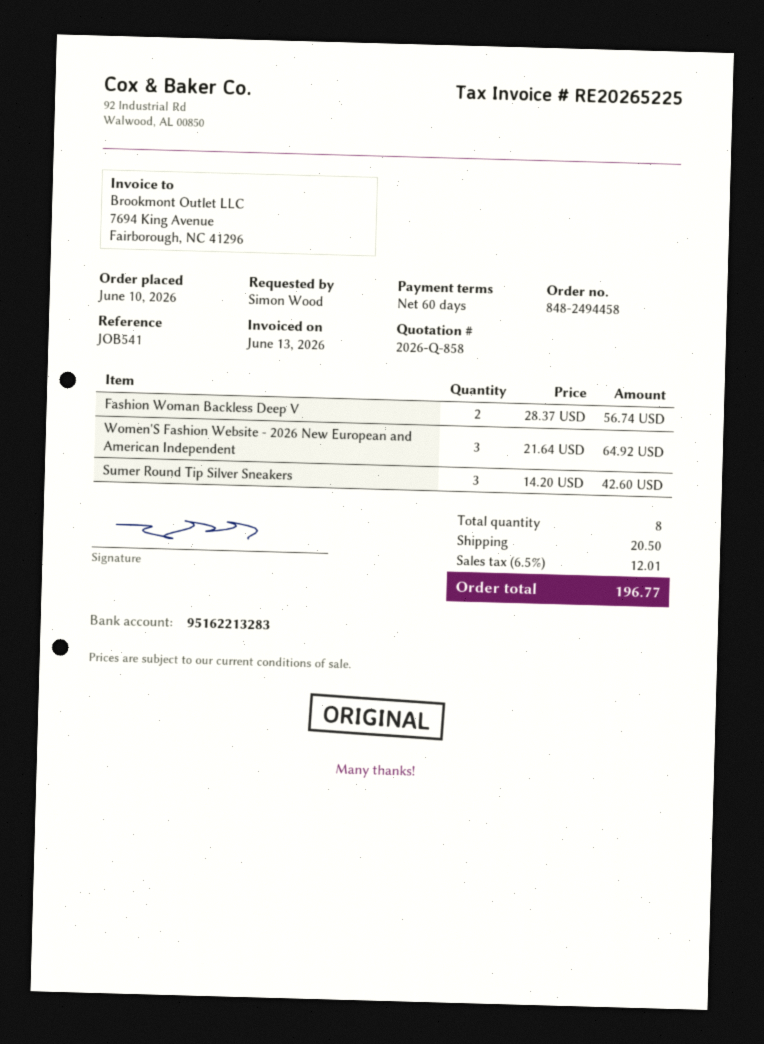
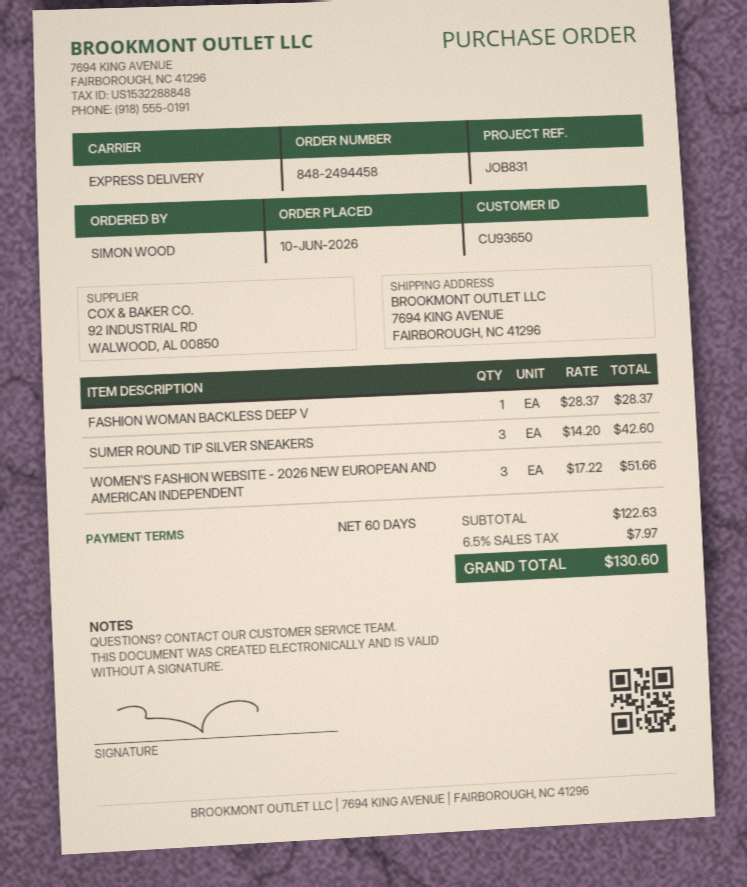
reference: JOB541 -> JOB831
Fashion Woman Backless Deep V: 2 x 28.37 = 56.74 -> 1 x 28.37 = 28.37
Women'S Fashion Website - 2026 New European and American Independent: 3 x 21.64 = 64.92 -> 3 x 17.22 = 51.66
shipping: 20.50 -> none
tax: 6.5% = 12.01 -> 6.5% = 7.97
total: 196.77 -> 130.60

